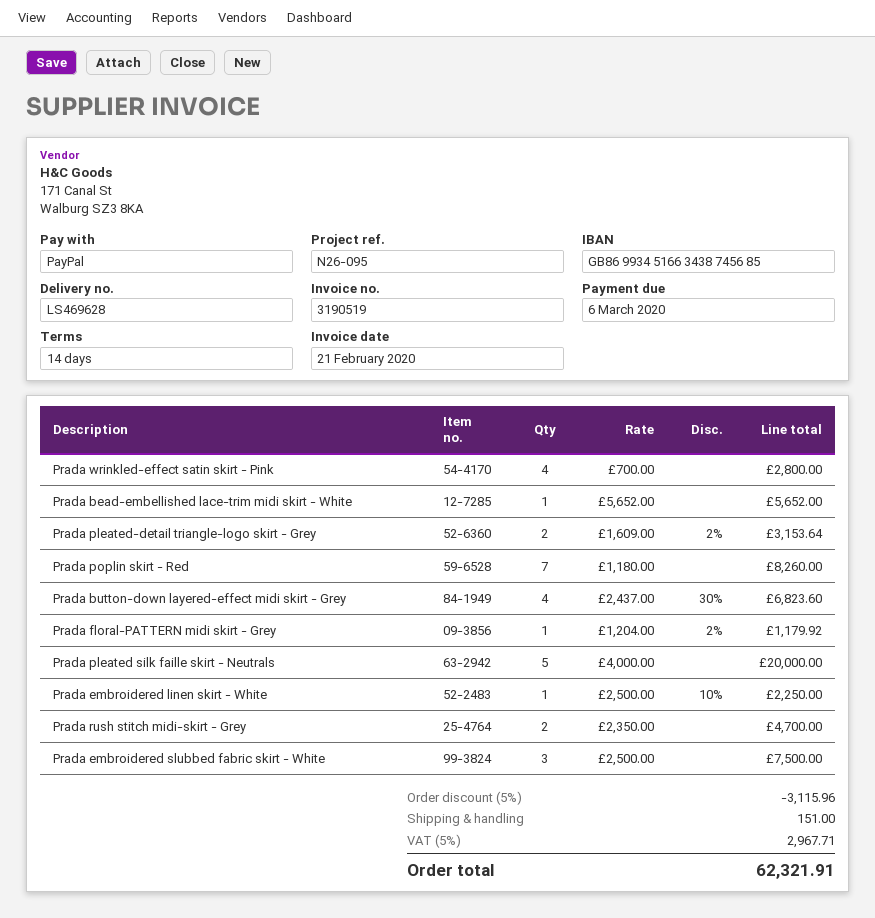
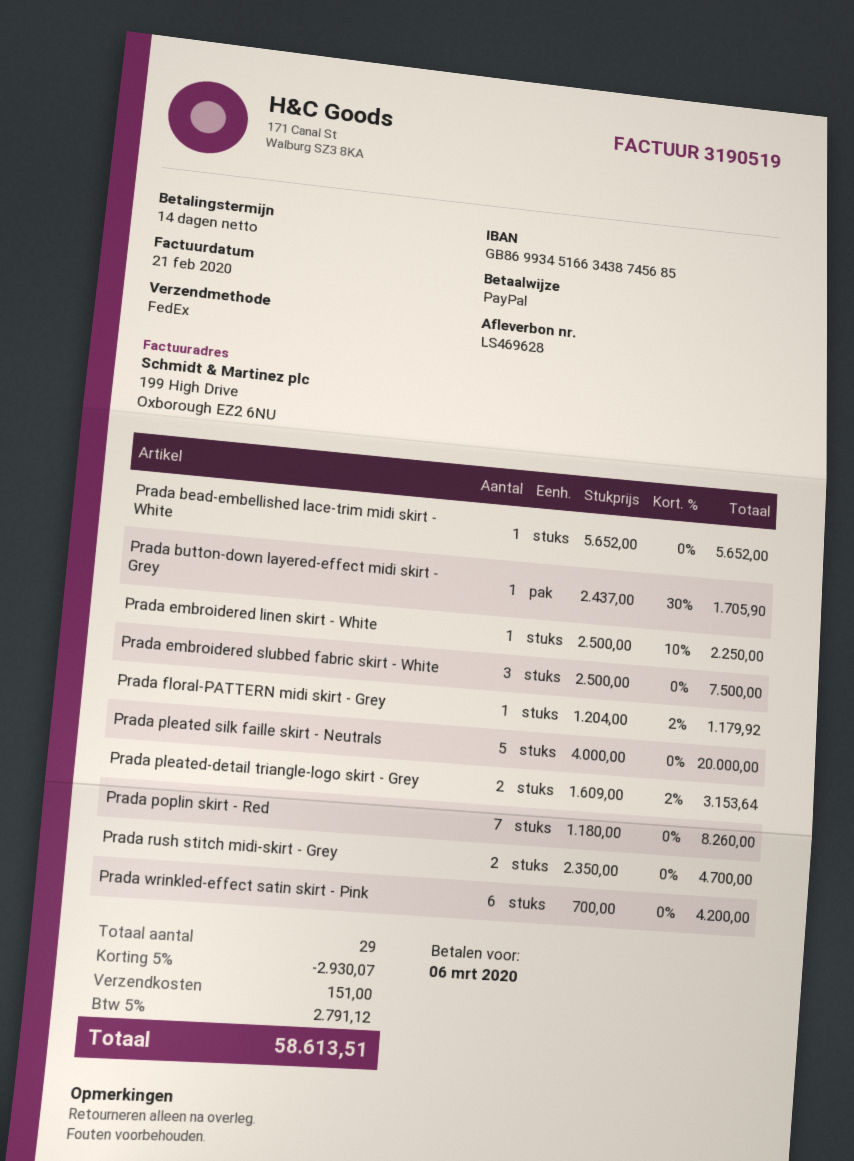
Prada wrinkled-effect satin skirt - Pink: 4 x 700.00 = 2800.00 -> 6 x 700.00 = 4200.00
Prada button-down layered-effect midi skirt - Grey: 4 x 2437.00 - 30% = 6823.60 -> 1 x 2437.00 - 30% = 1705.90
discount: 5% = 3115.96 -> 5% = 2930.07
tax: 5% = 2967.71 -> 5% = 2791.12
total: 62321.91 -> 58613.51

